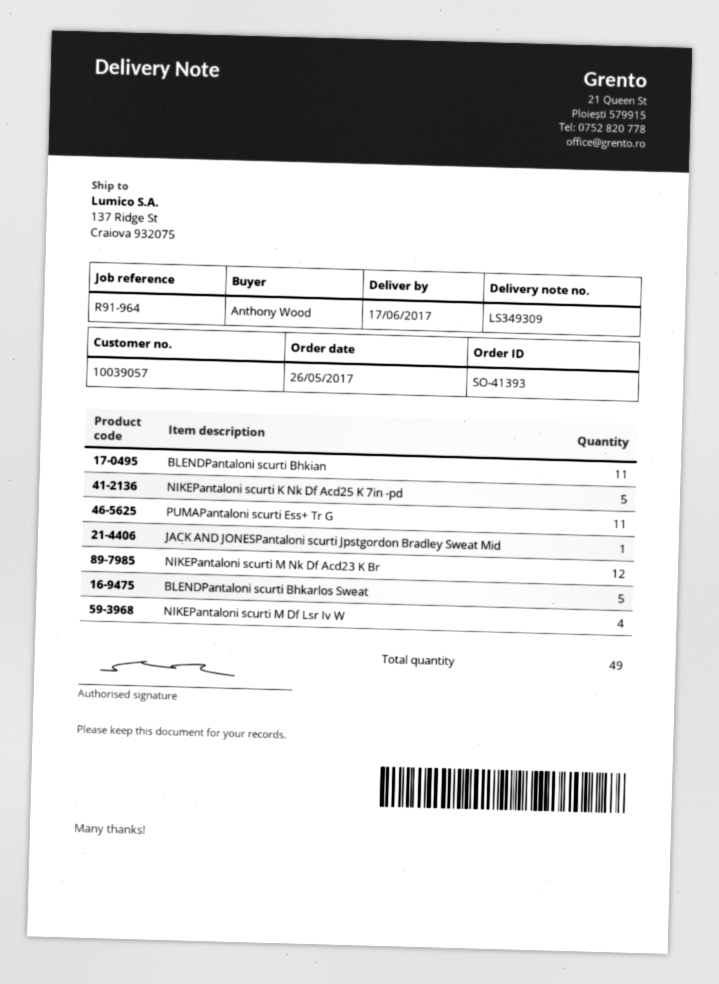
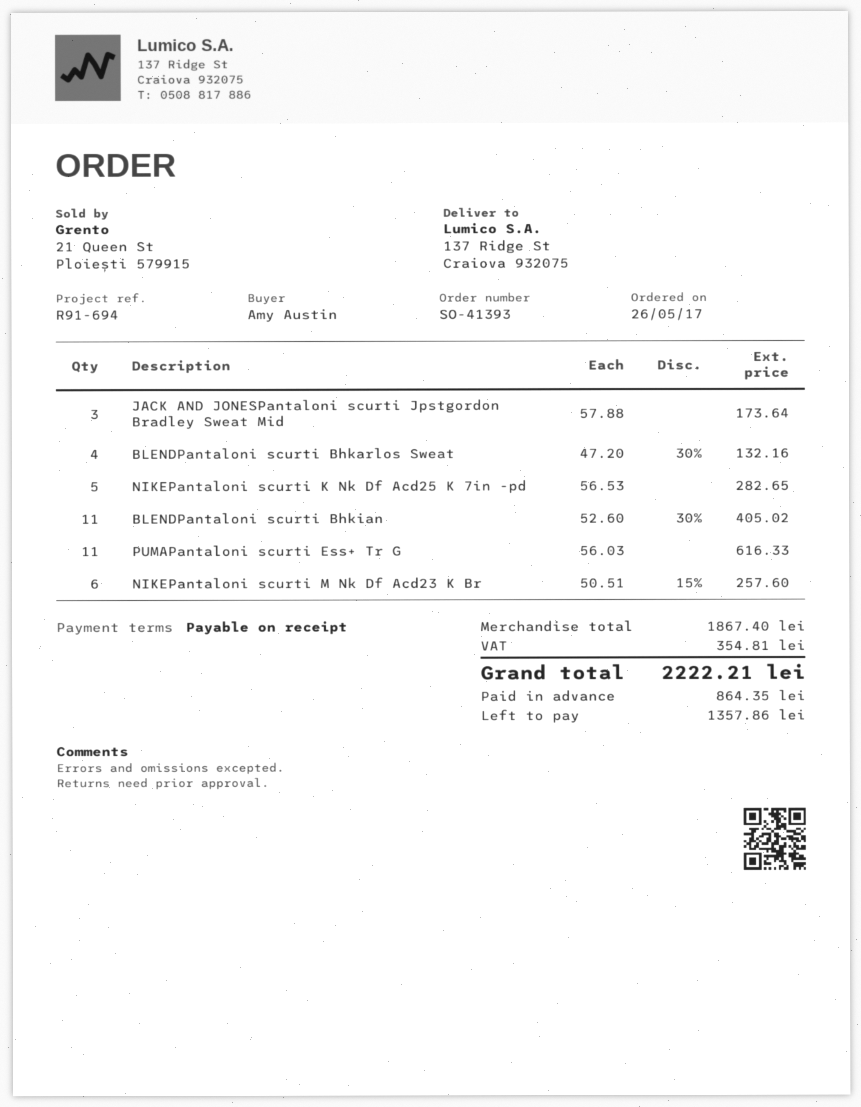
reference: R91-964 -> R91-694
ordered by: Anthony Wood -> Amy Austin
JACK AND JONESPantaloni scurti Jpstgordon Bradley Sweat Mid: 1 -> 3
NIKEPantaloni scurti M Nk Df Acd23 K Br: 12 -> 6
BLENDPantaloni scurti Bhkarlos Sweat: 5 -> 4
NIKEPantaloni scurti M Df Lsr Iv W: 4 -> none

